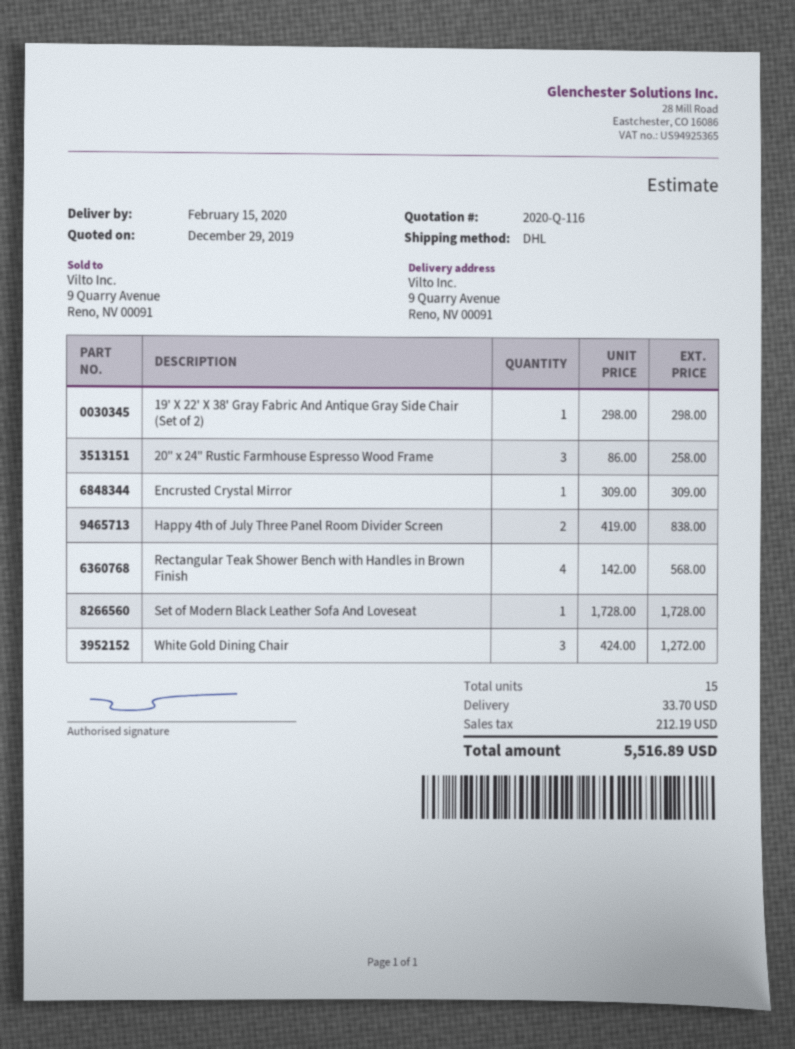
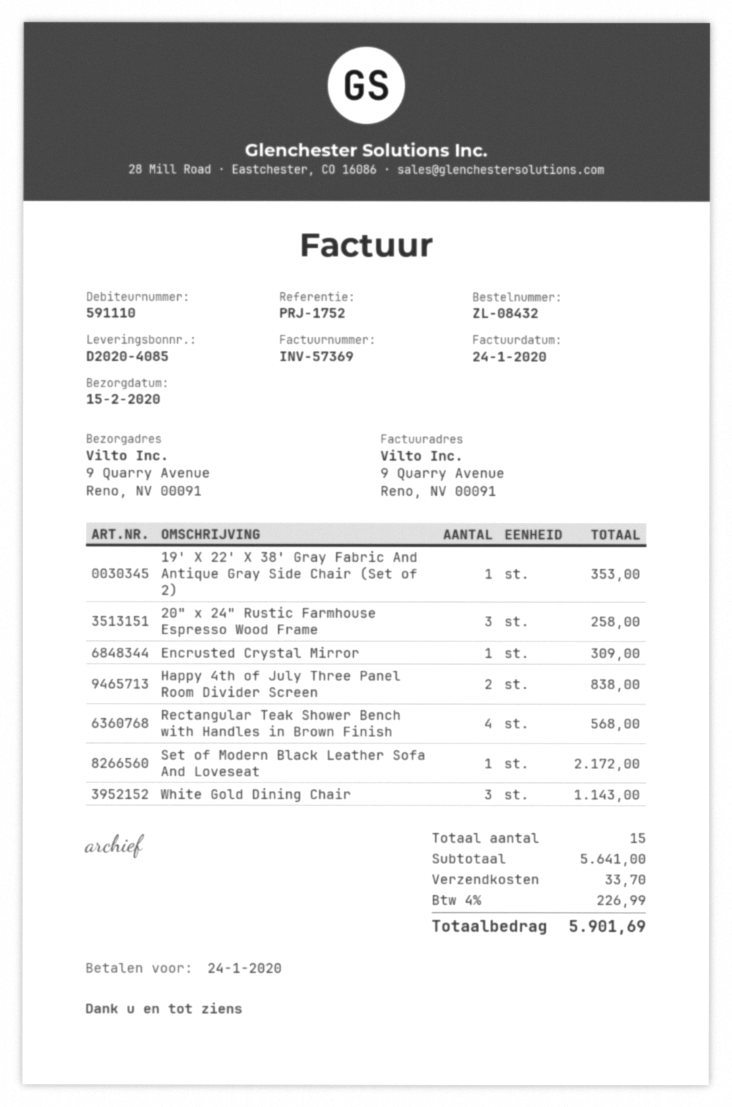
19' X 22' X 38' Gray Fabric And Antique Gray Side Chair (Set of 2): 1 for 298.00 -> 1 for 353.00
Set of Modern Black Leather Sofa And Loveseat: 1 for 1728.00 -> 1 for 2172.00
White Gold Dining Chair: 3 for 1272.00 -> 3 for 1143.00
tax: 212.19 -> 226.99
total: 5516.89 -> 5901.69

